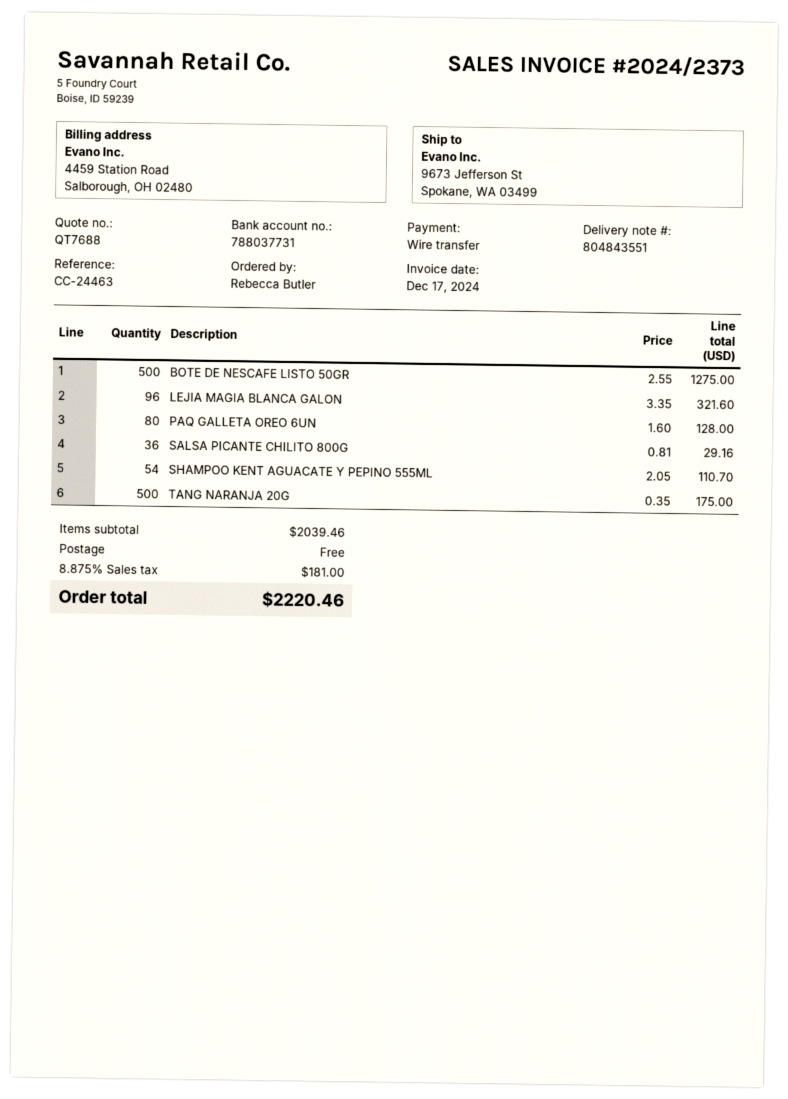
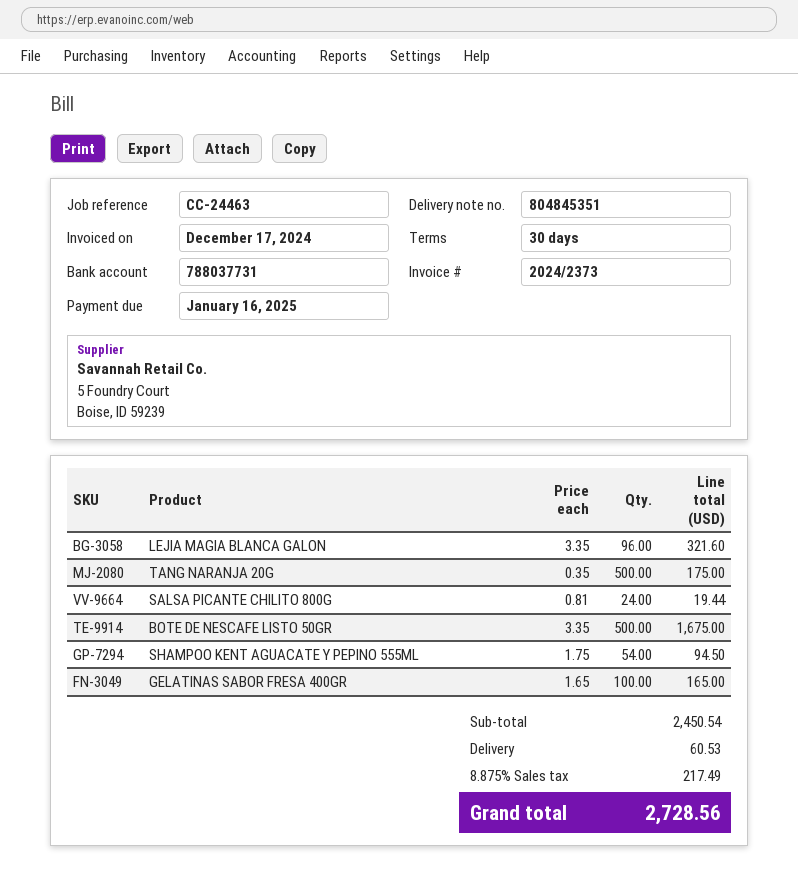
delivery note number: 804843551 -> 804845351
BOTE DE NESCAFE LISTO 50GR: 500 x 2.55 = 1275.00 -> 500 x 3.35 = 1675.00
PAQ GALLETA OREO 6UN: 80 x 1.60 = 128.00 -> none
SALSA PICANTE CHILITO 800G: 36 x 0.81 = 29.16 -> 24 x 0.81 = 19.44
SHAMPOO KENT AGUACATE Y PEPINO 555ML: 54 x 2.05 = 110.70 -> 54 x 1.75 = 94.50
GELATINAS SABOR FRESA 400GR: none -> 100 x 1.65 = 165.00
subtotal: 2039.46 -> 2450.54
shipping: 0.00 -> 60.53
tax: 8.875% = 181.00 -> 8.875% = 217.49
total: 2220.46 -> 2728.56

